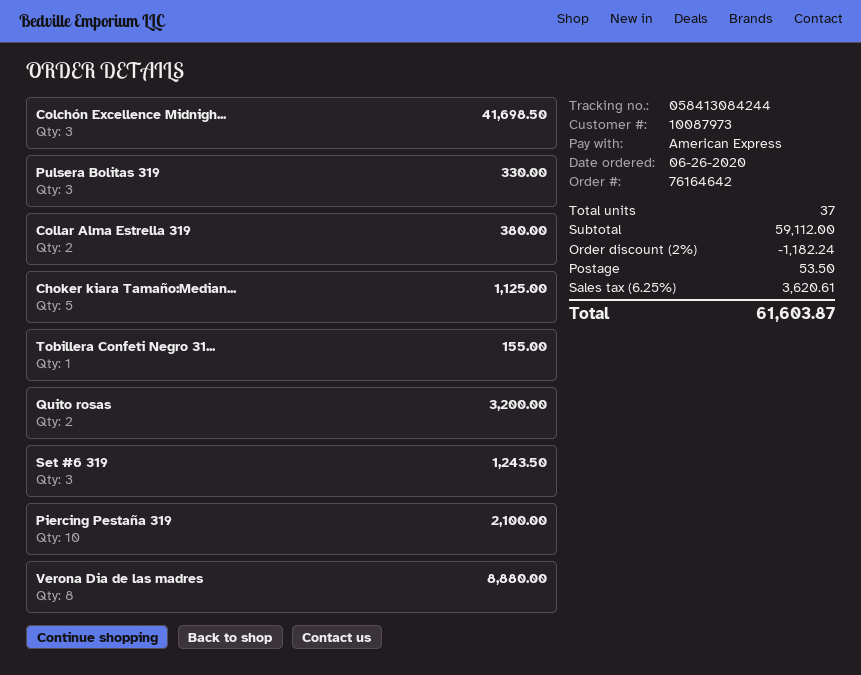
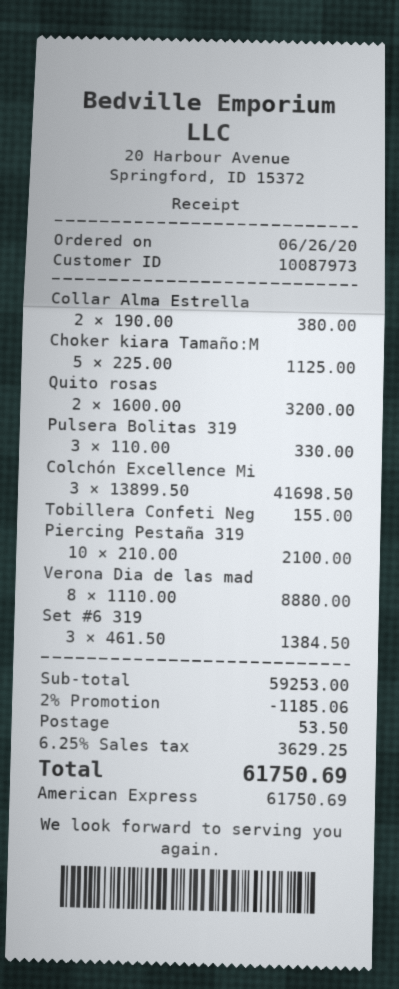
Set #6 319: 3 for 1243.50 -> 3 for 1384.50
subtotal: 59112.00 -> 59253.00
discount: 2% = 1182.24 -> 2% = 1185.06
tax: 6.25% = 3620.61 -> 6.25% = 3629.25
total: 61603.87 -> 61750.69

